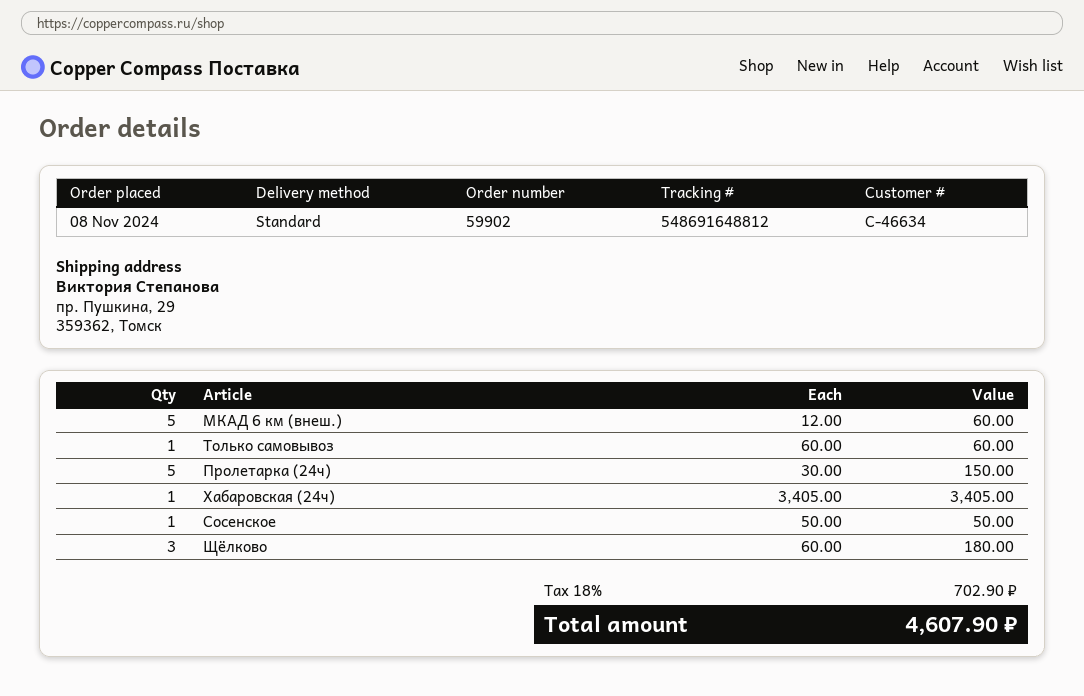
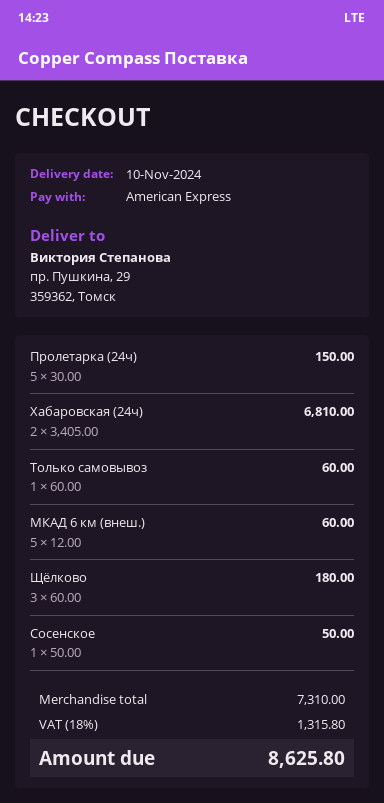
Хабаровская (24ч): 1 x 3405.00 = 3405.00 -> 2 x 3405.00 = 6810.00
tax: 18% = 702.90 -> 18% = 1315.80
total: 4607.90 -> 8625.80

